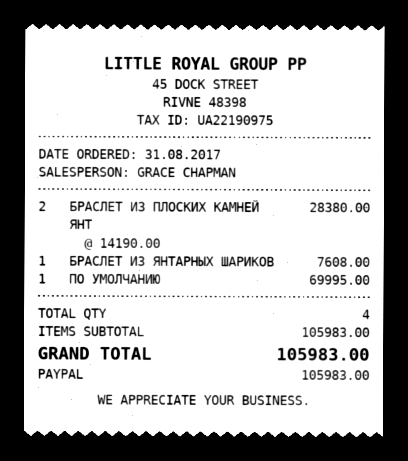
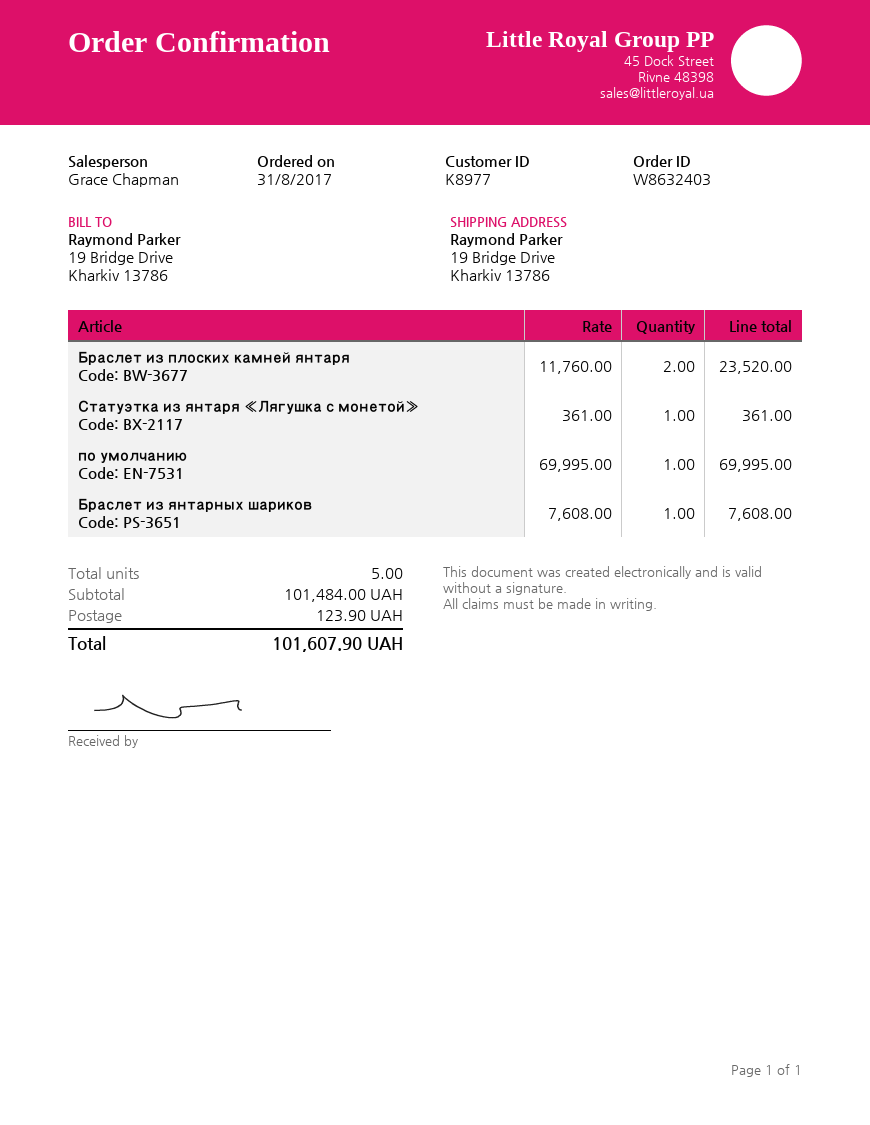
БРАСЛЕТ ИЗ ПЛОСКИХ КАМНЕЙ ЯНТ: 2 x 14190.00 = 28380.00 -> 2 x 11760.00 = 23520.00
Статуэтка из янтаря «Лягушка с монетой»: none -> 1 x 361.00 = 361.00
total quantity: 4 -> 5
subtotal: 105983.00 -> 101484.00
shipping: none -> 123.90
total: 105983.00 -> 101607.90

